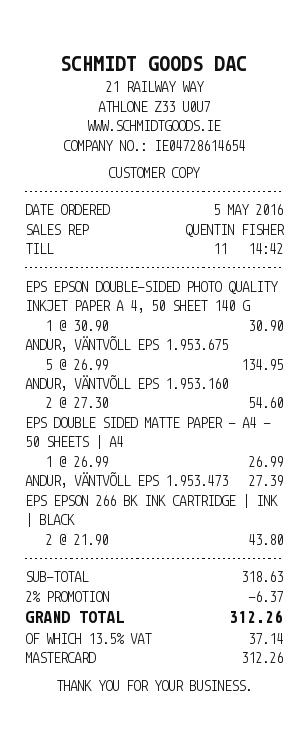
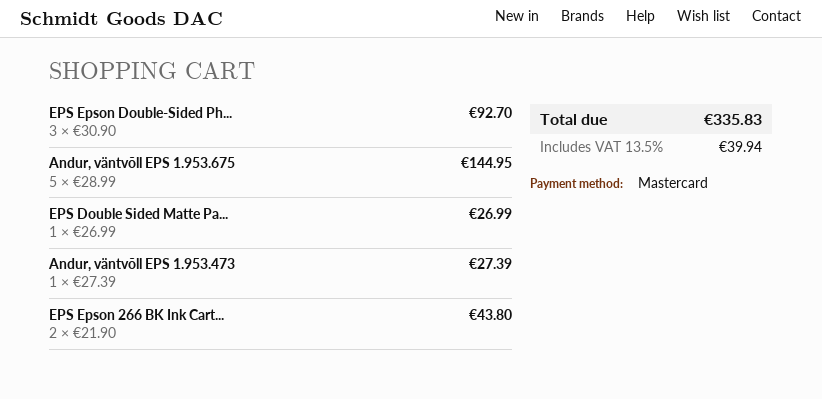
EPS EPSON DOUBLE-SIDED PHOTO QUALITY INKJET PAPER A 4, 50 SHEET 140 G: 1 x 30.90 = 30.90 -> 3 x 30.90 = 92.70
ANDUR, VÄNTVÕLL EPS 1.953.675: 5 x 26.99 = 134.95 -> 5 x 28.99 = 144.95
ANDUR, VÄNTVÕLL EPS 1.953.160: 2 x 27.30 = 54.60 -> none
discount: 2% = 6.37 -> none
tax: 13.5% = 37.14 -> 13.5% = 39.94
total: 312.26 -> 335.83

